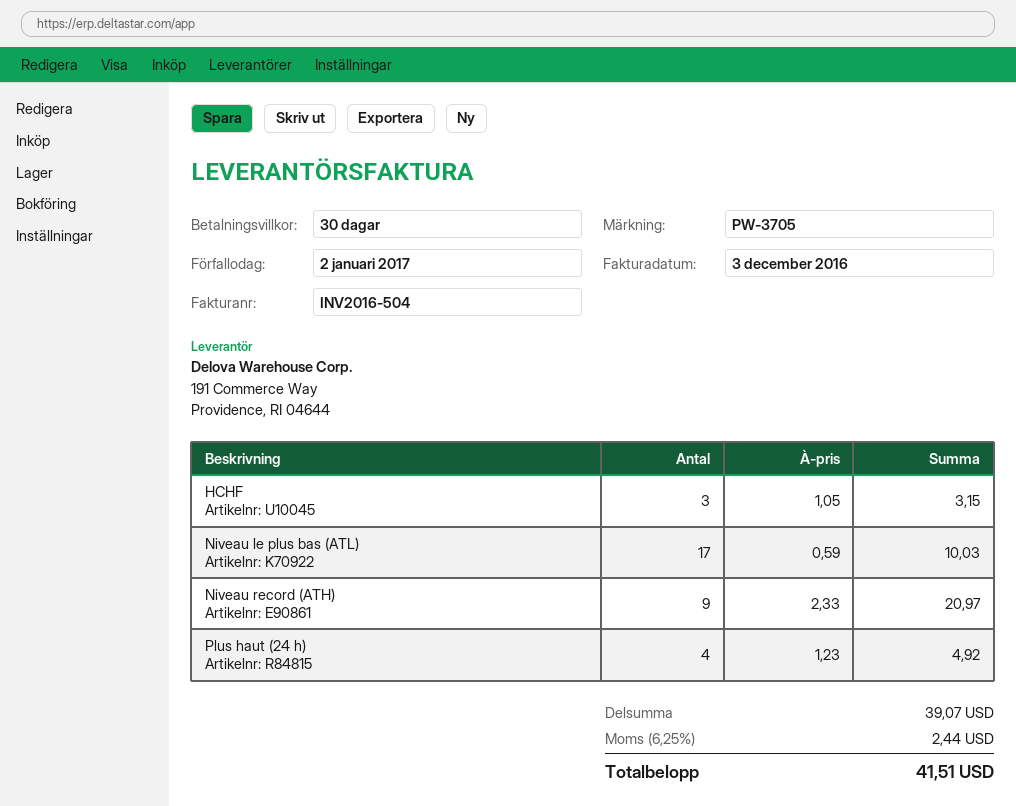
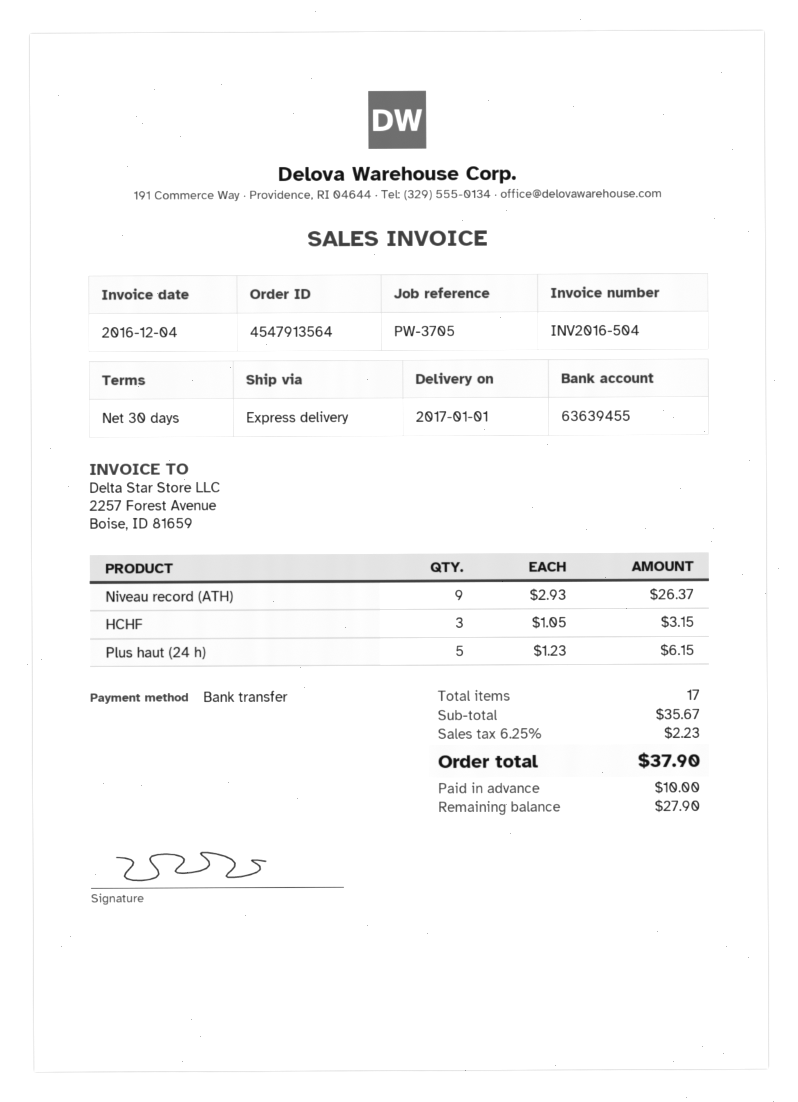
invoice date: 2016-12-03 -> 2016-12-04
Niveau le plus bas (ATL): 17 x 0.59 = 10.03 -> none
Niveau record (ATH): 9 x 2.33 = 20.97 -> 9 x 2.93 = 26.37
Plus haut (24 h): 4 x 1.23 = 4.92 -> 5 x 1.23 = 6.15
subtotal: 39.07 -> 35.67
tax: 6.25% = 2.44 -> 6.25% = 2.23
total: 41.51 -> 37.90

